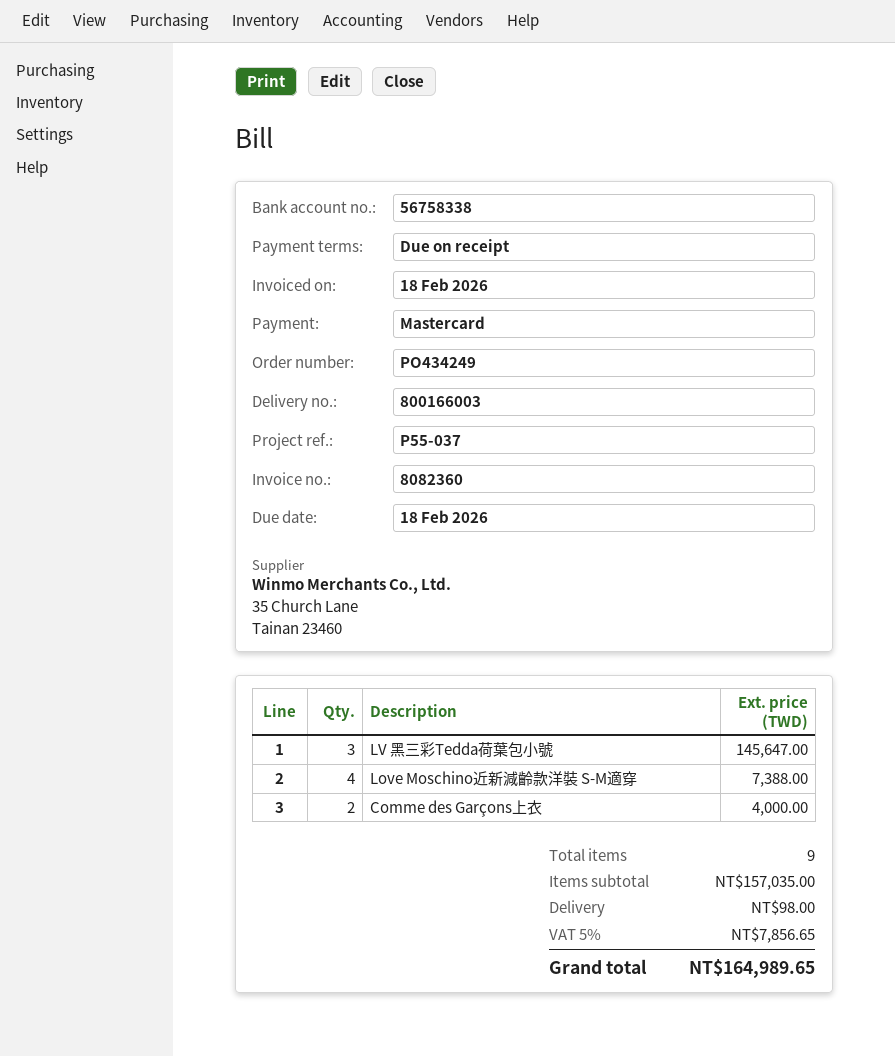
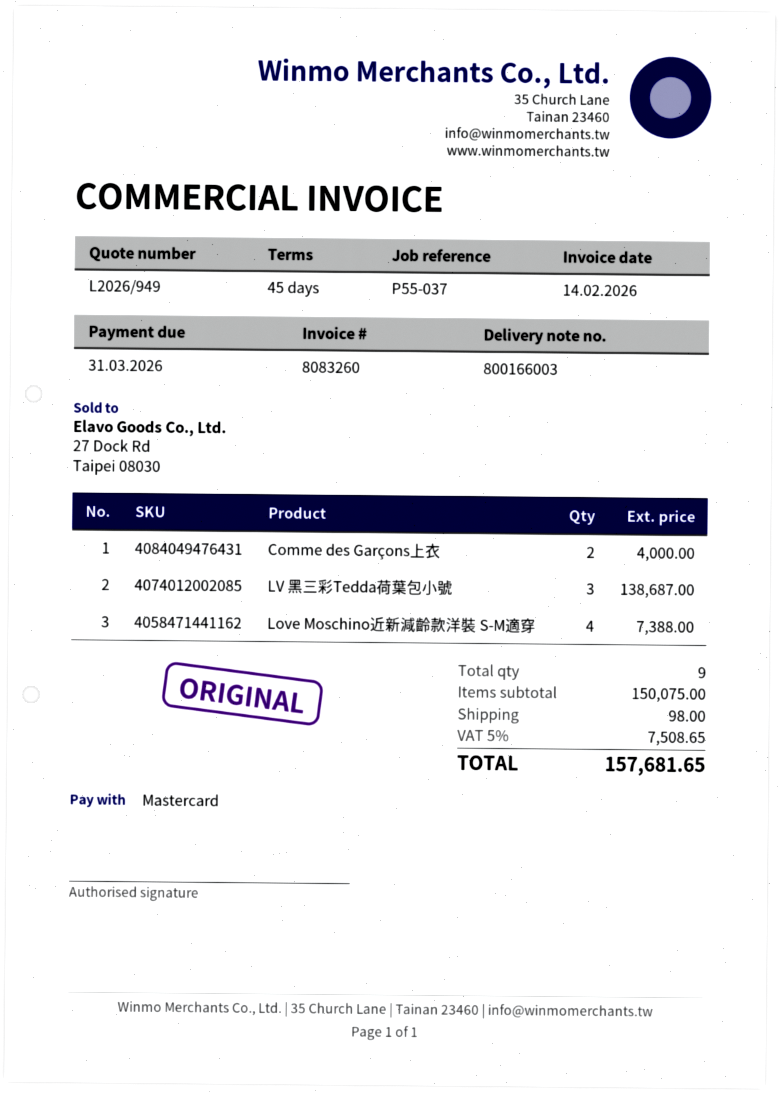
invoice number: 8082360 -> 8083260
invoice date: 2026-02-18 -> 2026-02-14
payment terms: on receipt -> 45 days
due date: 2026-02-18 -> 2026-03-31
LV 黑三彩Tedda荷葉包小號: 3 for 145647.00 -> 3 for 138687.00
subtotal: 157035.00 -> 150075.00
tax: 5% = 7856.65 -> 5% = 7508.65
total: 164989.65 -> 157681.65

